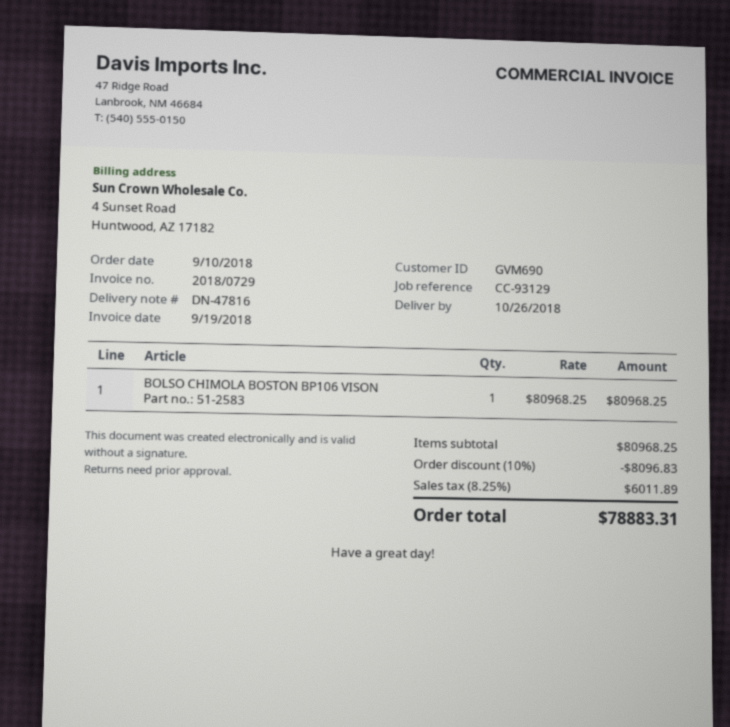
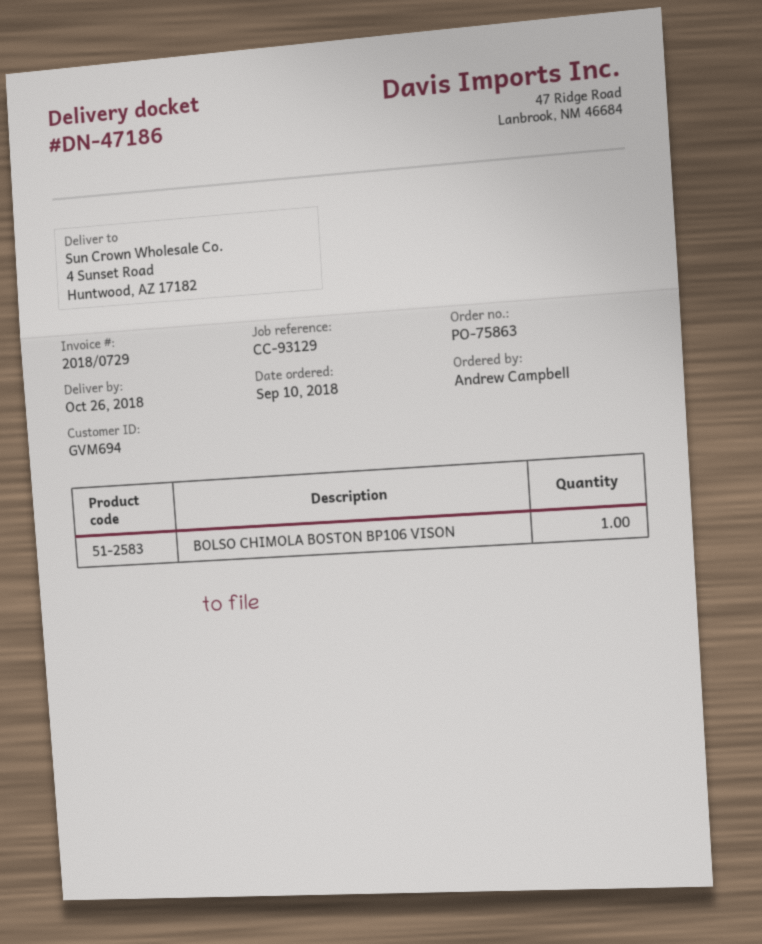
delivery note number: DN-47816 -> DN-47186
customer number: GVM690 -> GVM694

